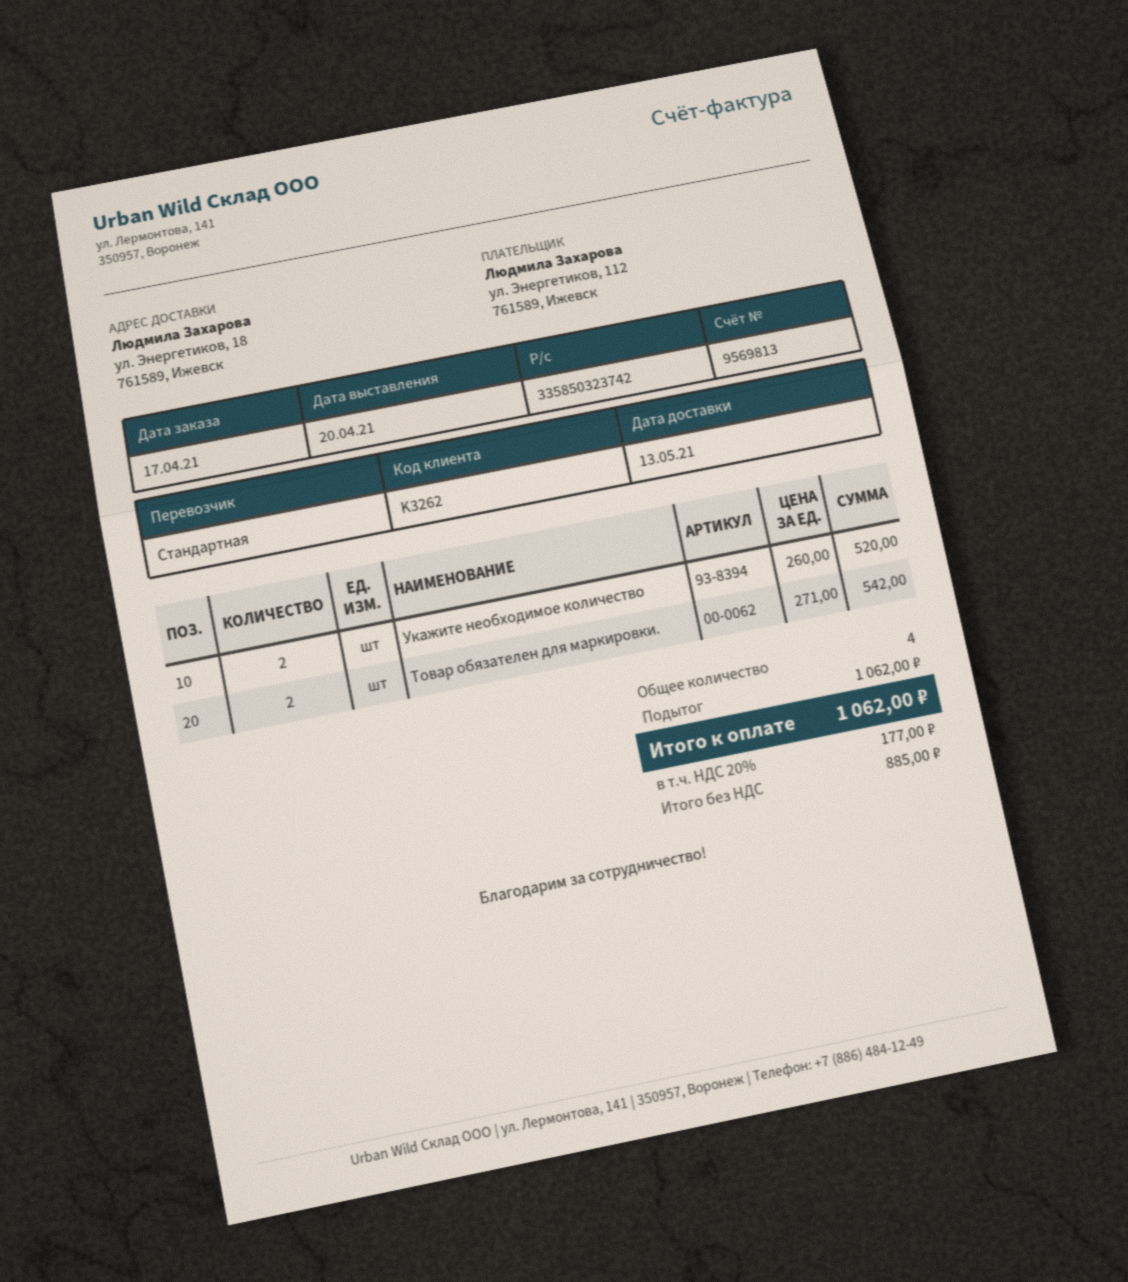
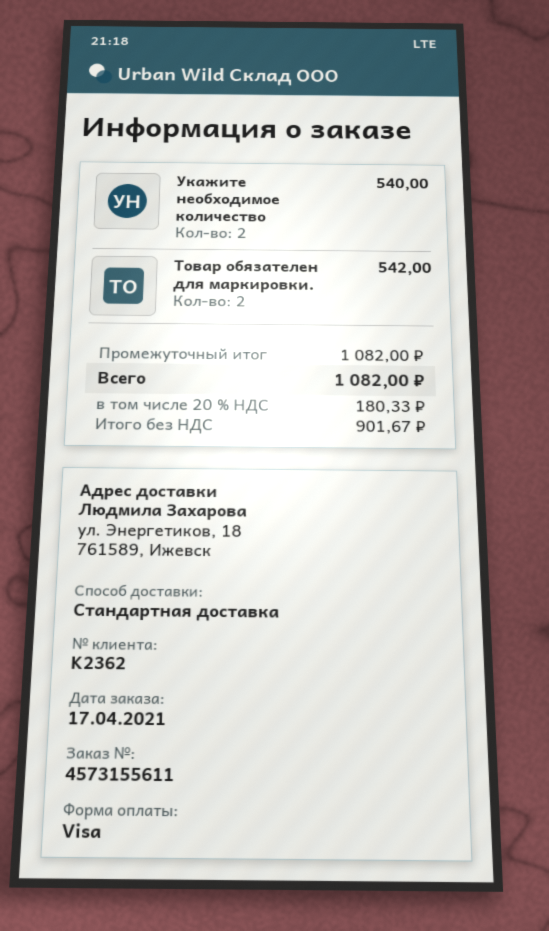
customer number: K3262 -> K2362
Укажите необходимое количество: 2 for 520.00 -> 2 for 540.00
subtotal: 1062.00 -> 1082.00
net: 885.00 -> 901.67
tax: 20% = 177.00 -> 20% = 180.33
total: 1062.00 -> 1082.00

